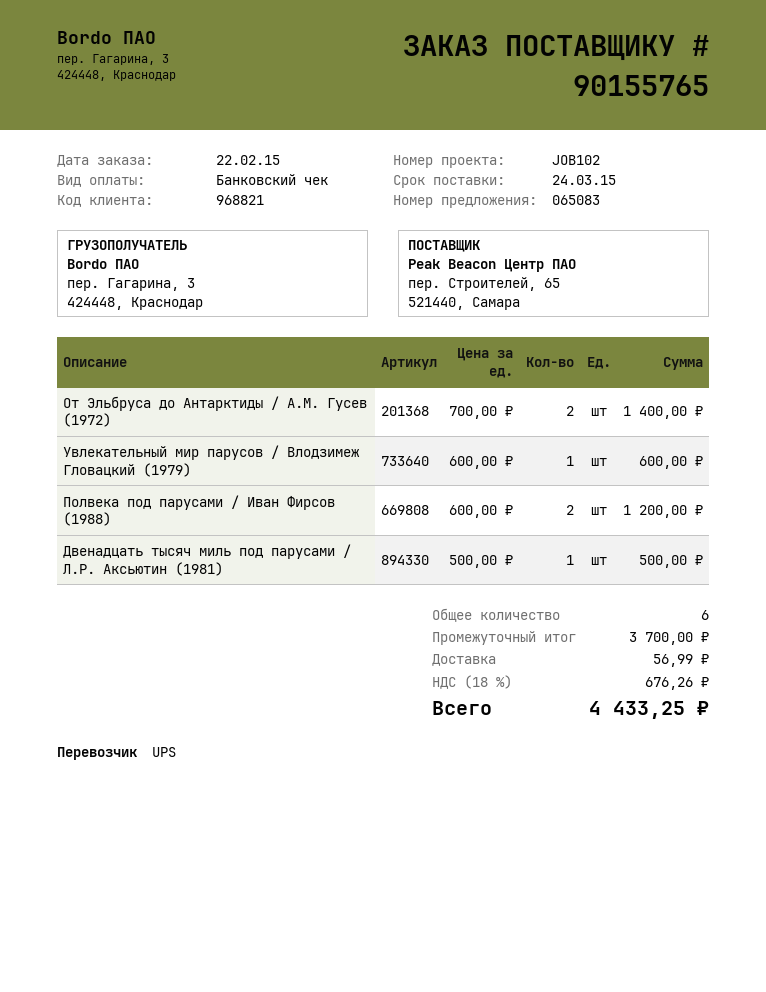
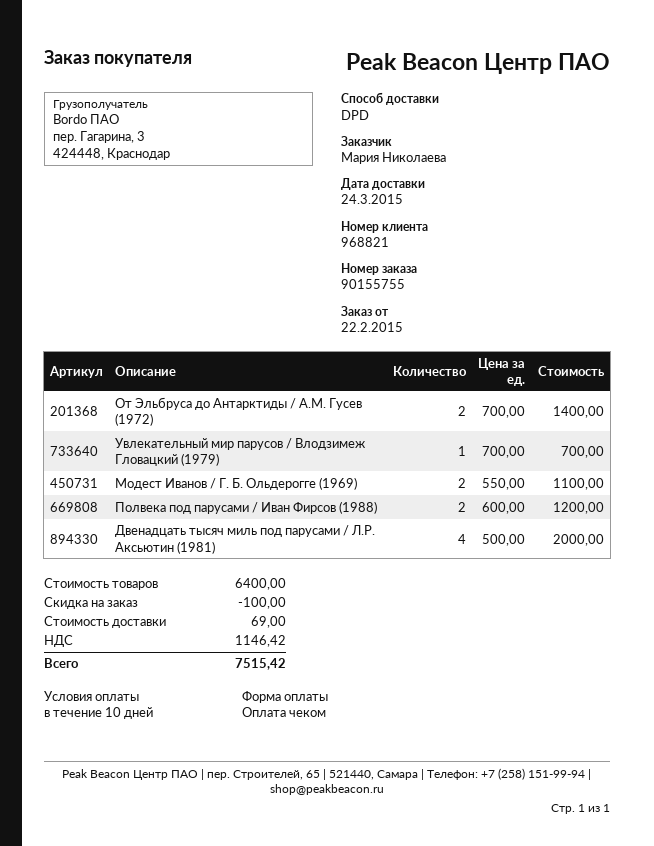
order number: 90155765 -> 90155755
shipping method: UPS -> DPD
Увлекательный мир парусов / Влодзимеж Гловацкий (1979): 1 x 600.00 = 600.00 -> 1 x 700.00 = 700.00
Двенадцать тысяч миль под парусами / Л.Р. Аксьютин (1981): 1 x 500.00 = 500.00 -> 4 x 500.00 = 2000.00
Модест Иванов / Г. Б. Ольдерогге (1969): none -> 2 x 550.00 = 1100.00
subtotal: 3700.00 -> 6400.00
discount: none -> 100.00
shipping: 56.99 -> 69.00
tax: 676.26 -> 1146.42
total: 4433.25 -> 7515.42

